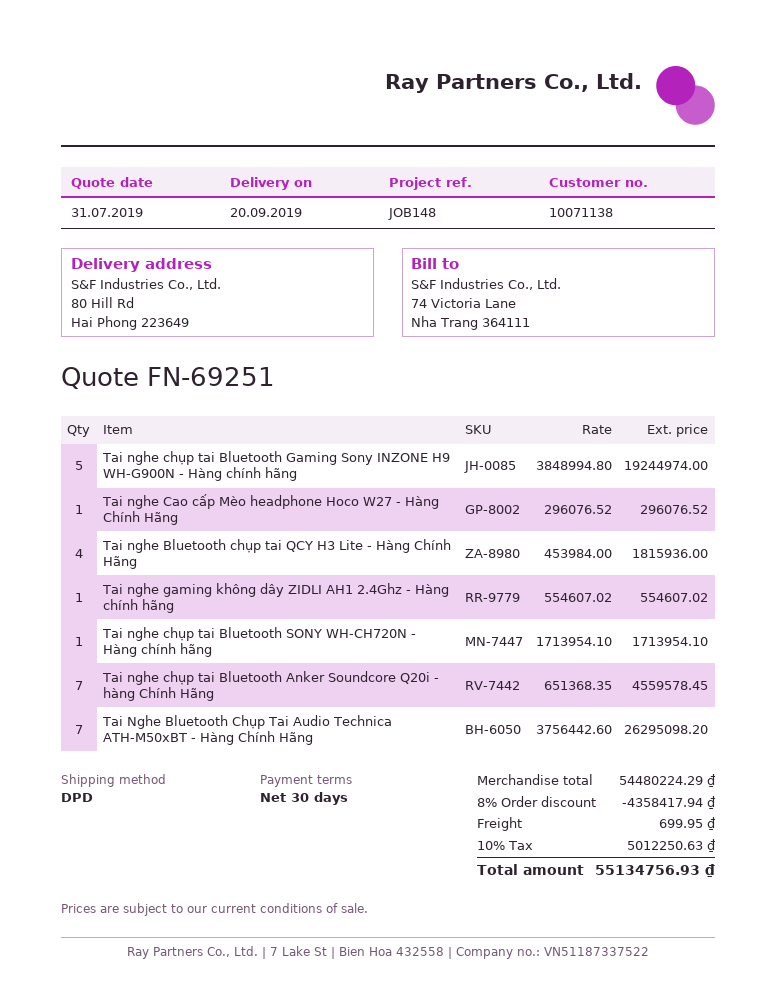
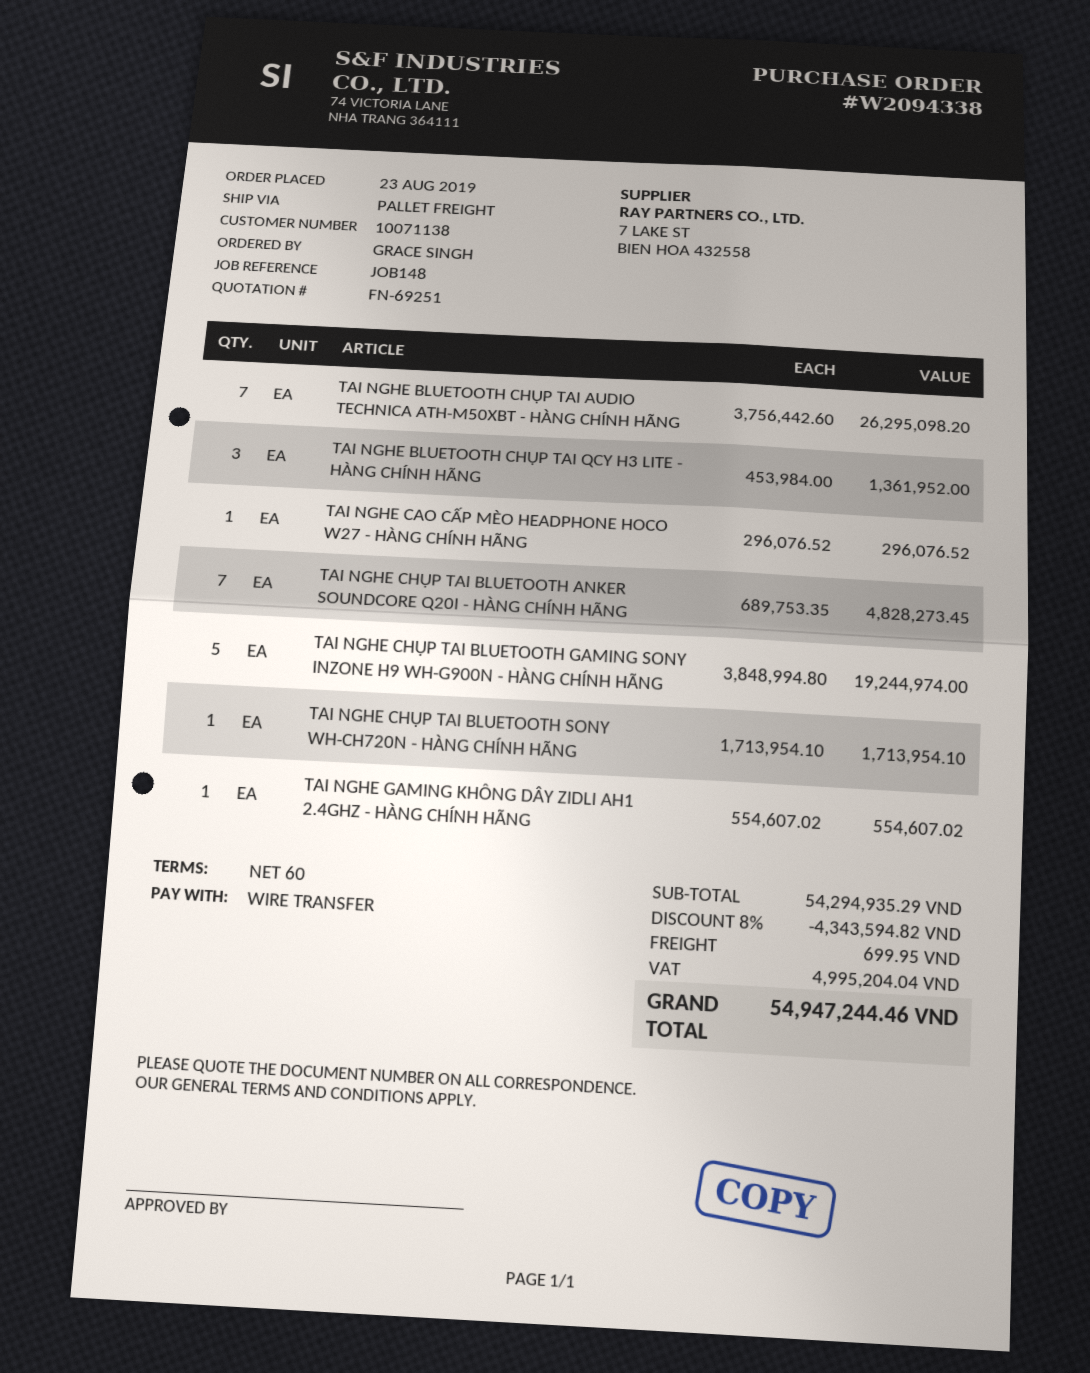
payment terms: 30 days -> 60 days
shipping method: DPD -> pallet freight
Tai nghe Bluetooth chụp tai QCY H3 Lite - Hàng Chính Hãng: 4 x 453984.00 = 1815936.00 -> 3 x 453984.00 = 1361952.00
Tai nghe chụp tai Bluetooth Anker Soundcore Q20i - hàng Chính Hãng: 7 x 651368.35 = 4559578.45 -> 7 x 689753.35 = 4828273.45
subtotal: 54480224.29 -> 54294935.29
discount: 8% = 4358417.94 -> 8% = 4343594.82
tax: 5012250.63 -> 4995204.04
total: 55134756.93 -> 54947244.46

